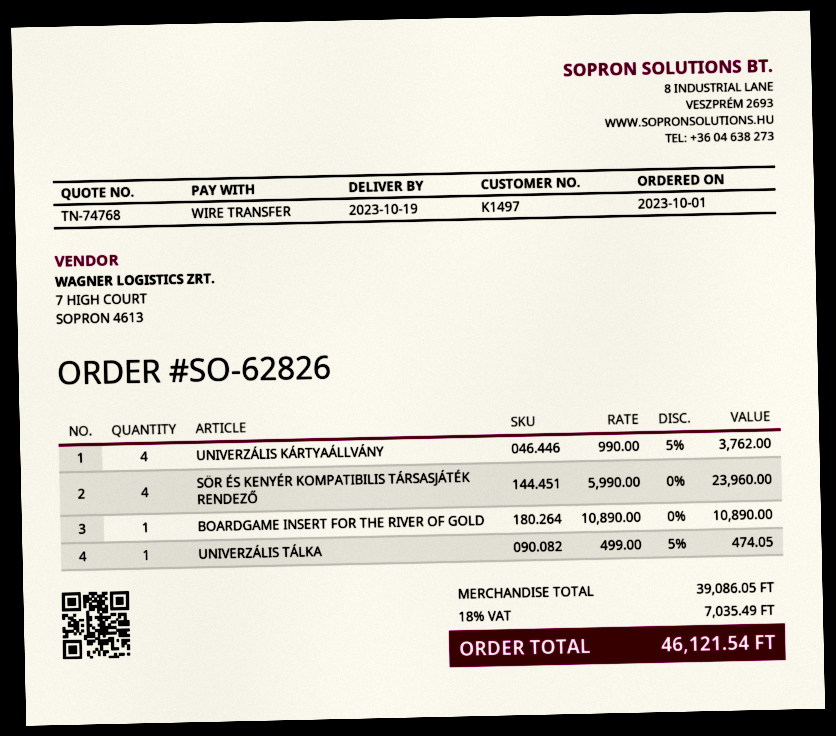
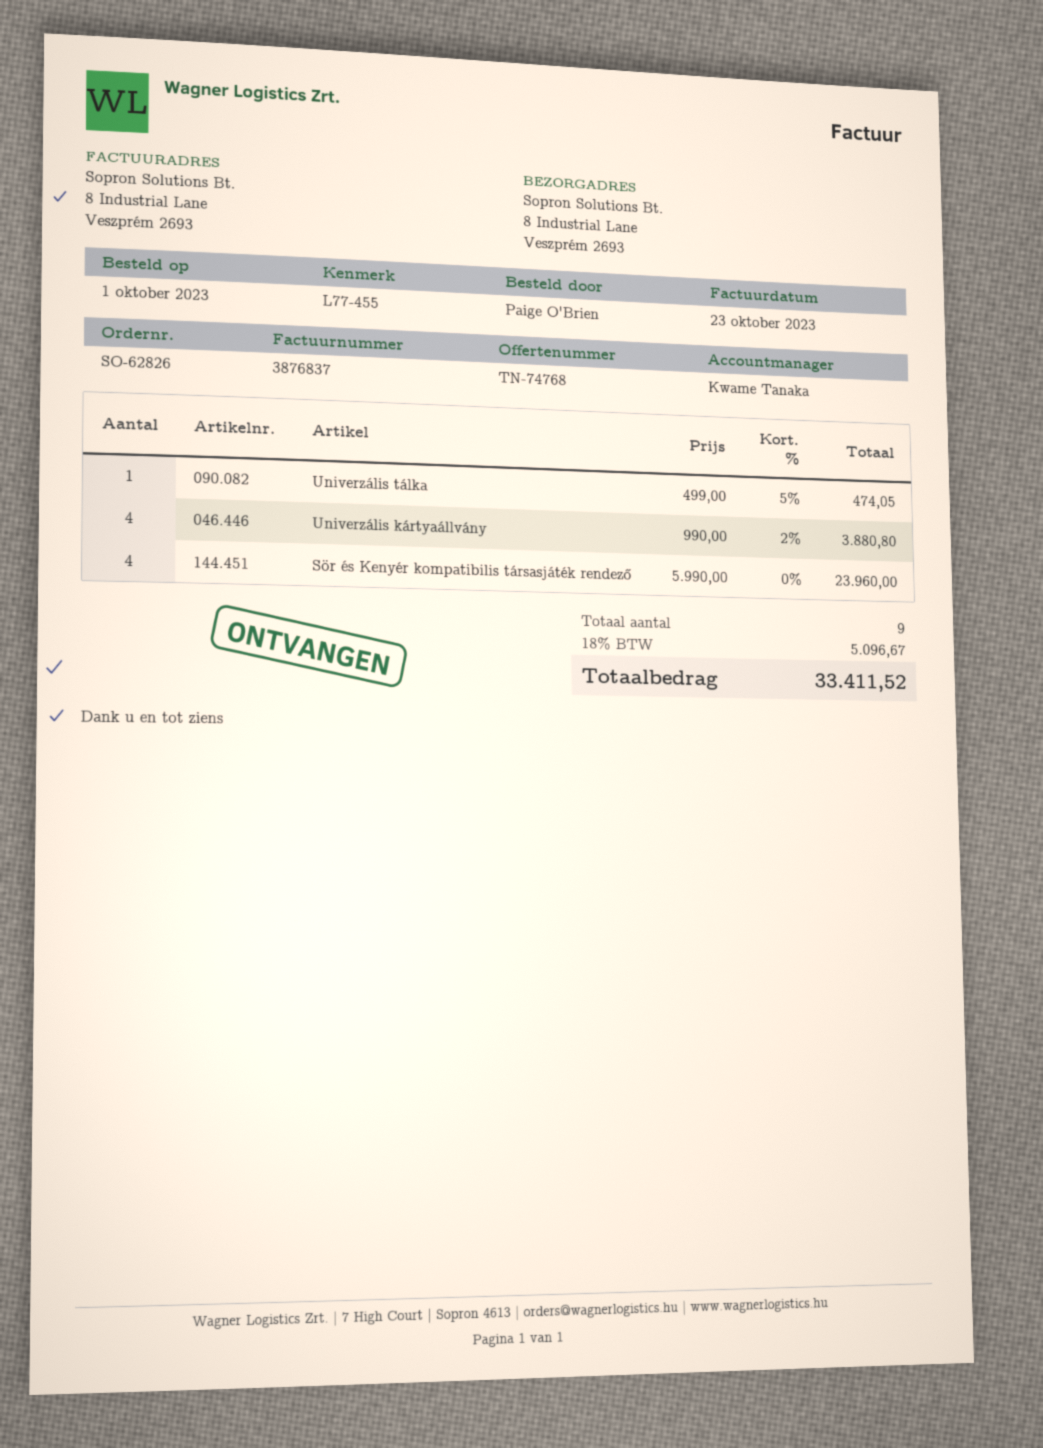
UNIVERZÁLIS KÁRTYAÁLLVÁNY: 4 x 990.00 - 5% = 3762.00 -> 4 x 990.00 - 2% = 3880.80
BOARDGAME INSERT FOR THE RIVER OF GOLD: 1 x 10890.00 = 10890.00 -> none
tax: 18% = 7035.49 -> 18% = 5096.67
total: 46121.54 -> 33411.52

